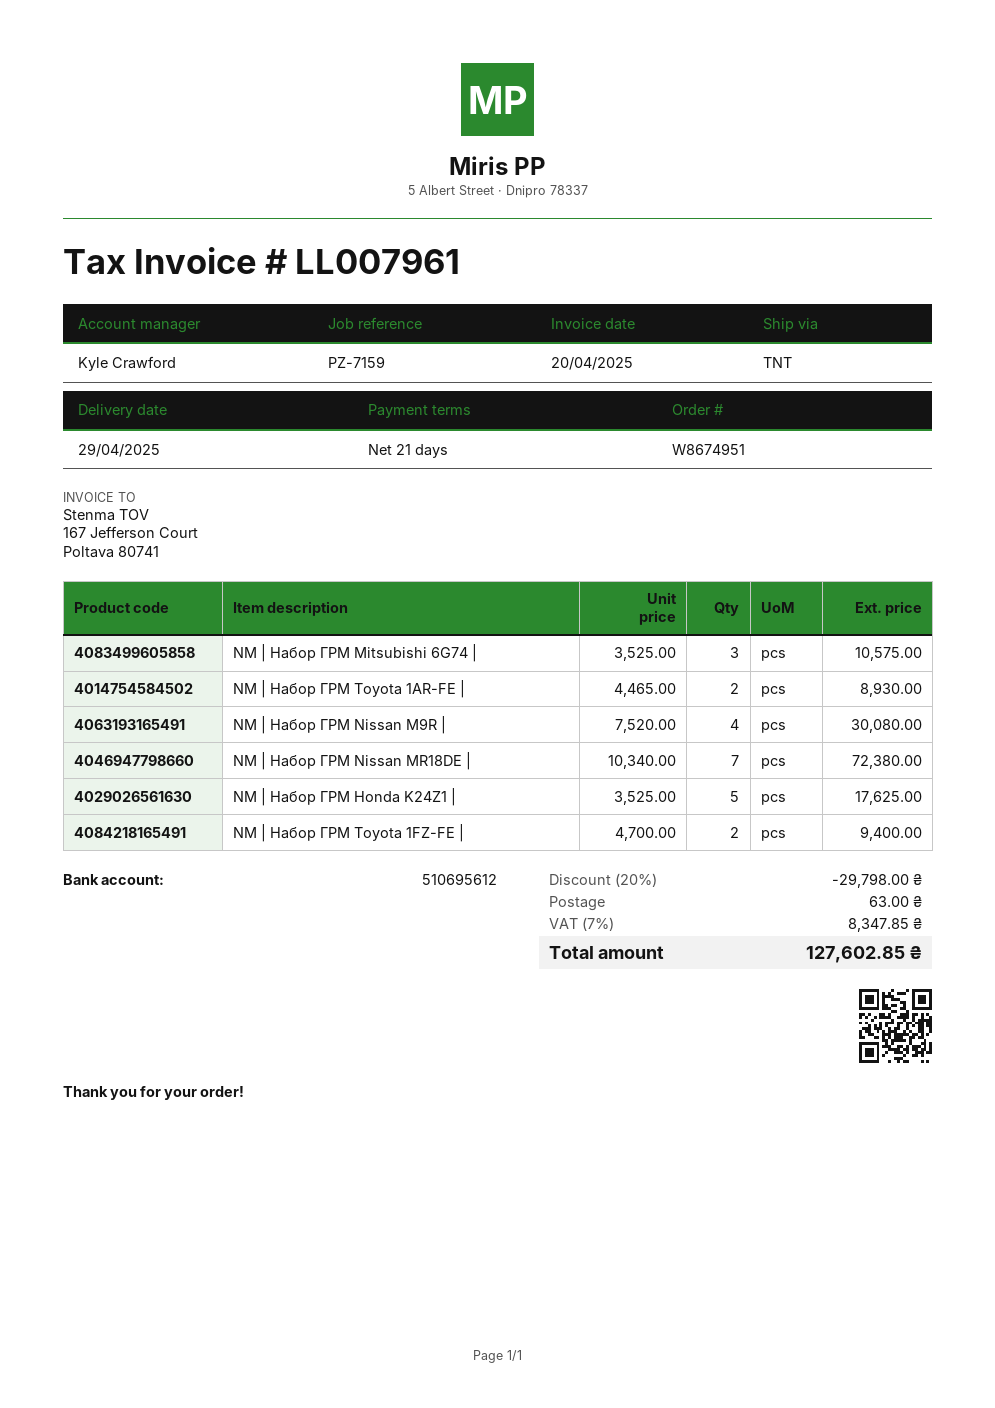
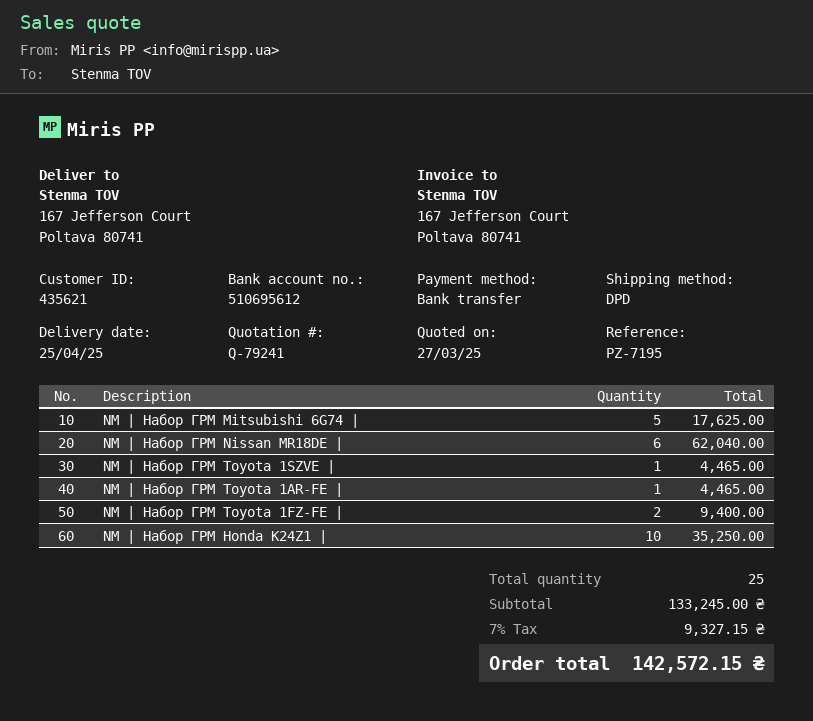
delivery date: 2025-04-29 -> 2025-04-25
reference: PZ-7159 -> PZ-7195
shipping method: TNT -> DPD
NM | Набор ГРМ Mitsubishi 6G74 |: 3 for 10575.00 -> 5 for 17625.00
NM | Набор ГРМ Toyota 1AR-FE |: 2 for 8930.00 -> 1 for 4465.00
NM | Набор ГРМ Nissan M9R |: 4 for 30080.00 -> none
NM | Набор ГРМ Nissan MR18DE |: 7 for 72380.00 -> 6 for 62040.00
NM | Набор ГРМ Honda K24Z1 |: 5 for 17625.00 -> 10 for 35250.00
NM | Набор ГРМ Toyota 1SZVE |: none -> 1 for 4465.00
discount: 20% = 29798.00 -> none
shipping: 63.00 -> none
tax: 7% = 8347.85 -> 7% = 9327.15
total: 127602.85 -> 142572.15

